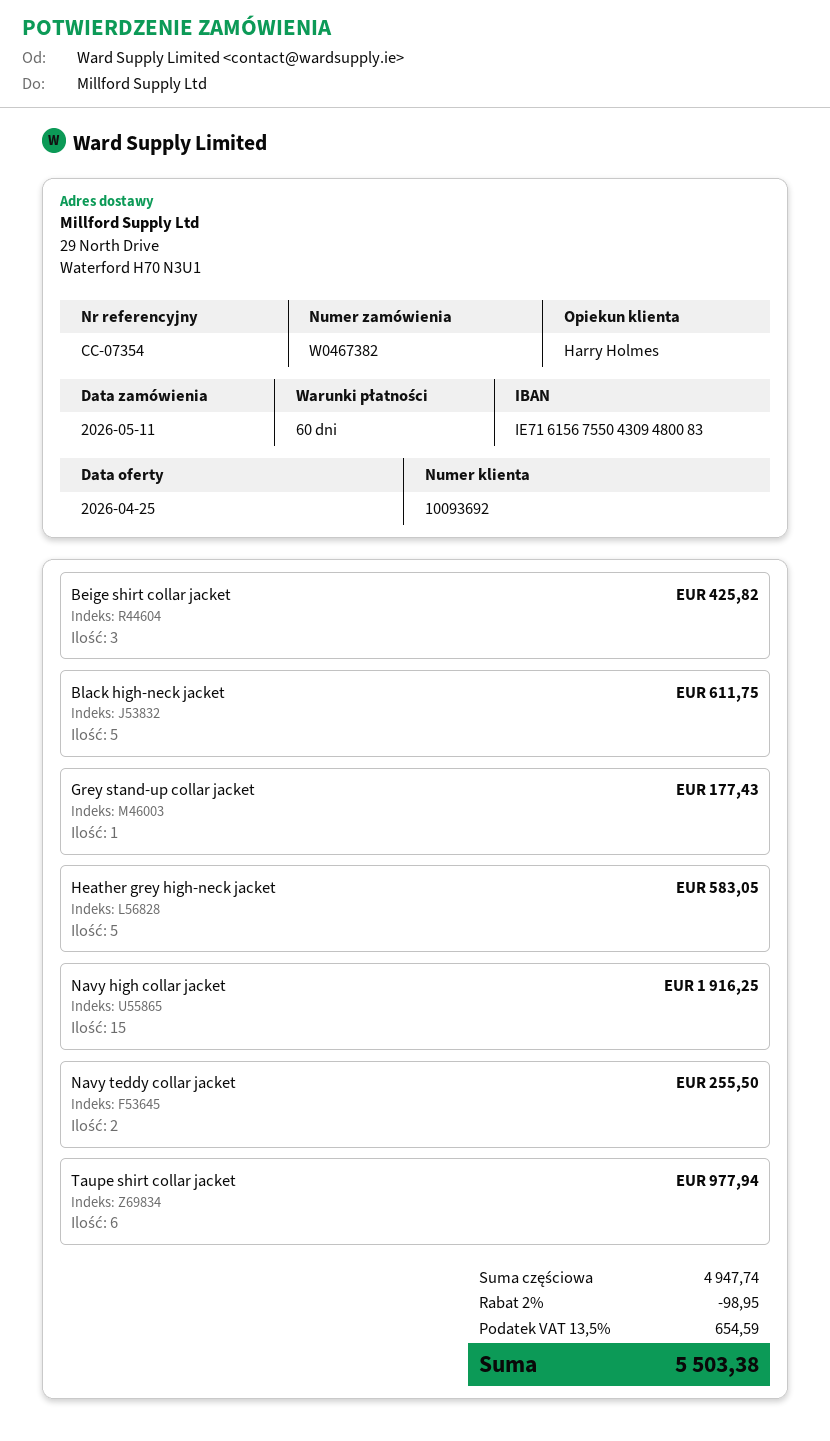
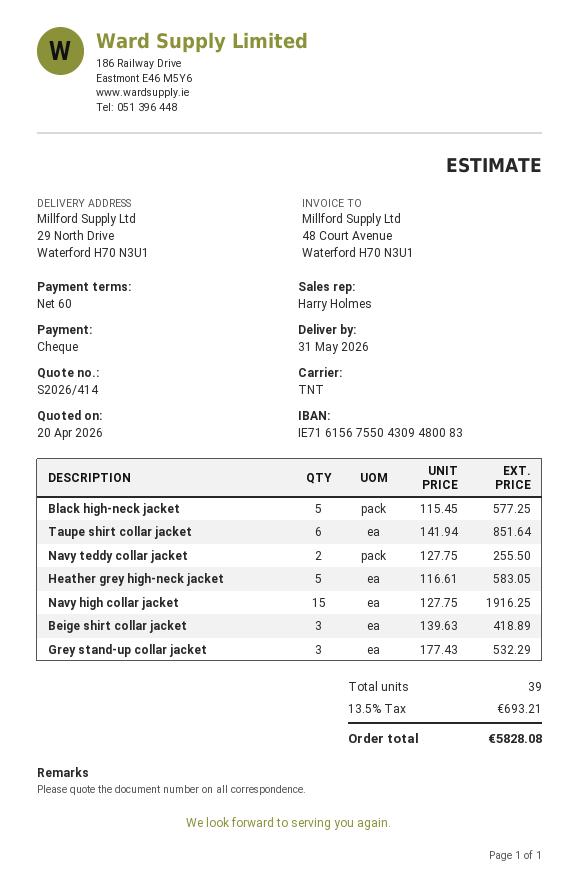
quote date: 2026-04-25 -> 2026-04-20
Beige shirt collar jacket: 3 for 425.82 -> 3 for 418.89
Black high-neck jacket: 5 for 611.75 -> 5 for 577.25
Grey stand-up collar jacket: 1 for 177.43 -> 3 for 532.29
Taupe shirt collar jacket: 6 for 977.94 -> 6 for 851.64
discount: 2% = 98.95 -> none
tax: 13.5% = 654.59 -> 13.5% = 693.21
total: 5503.38 -> 5828.08

